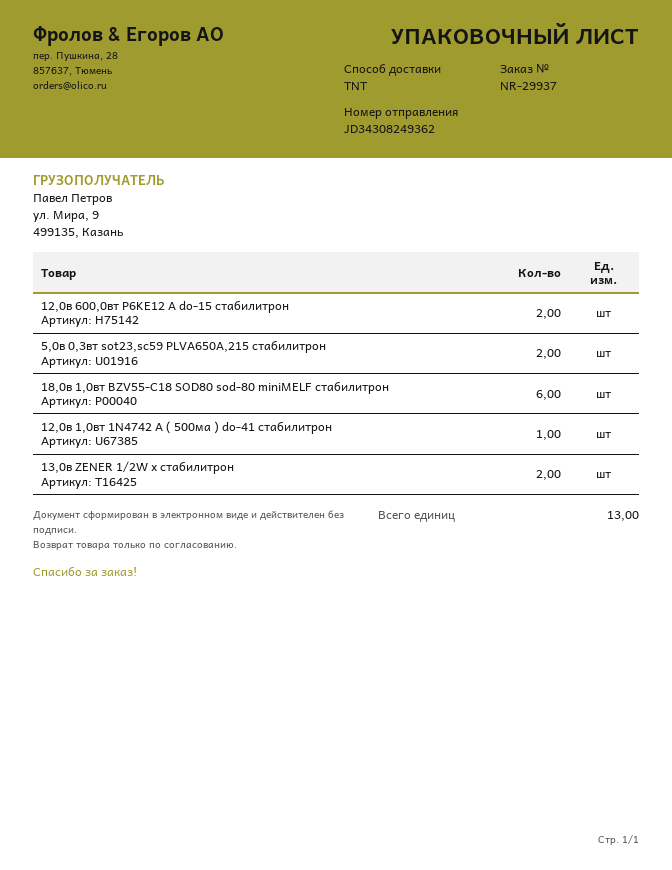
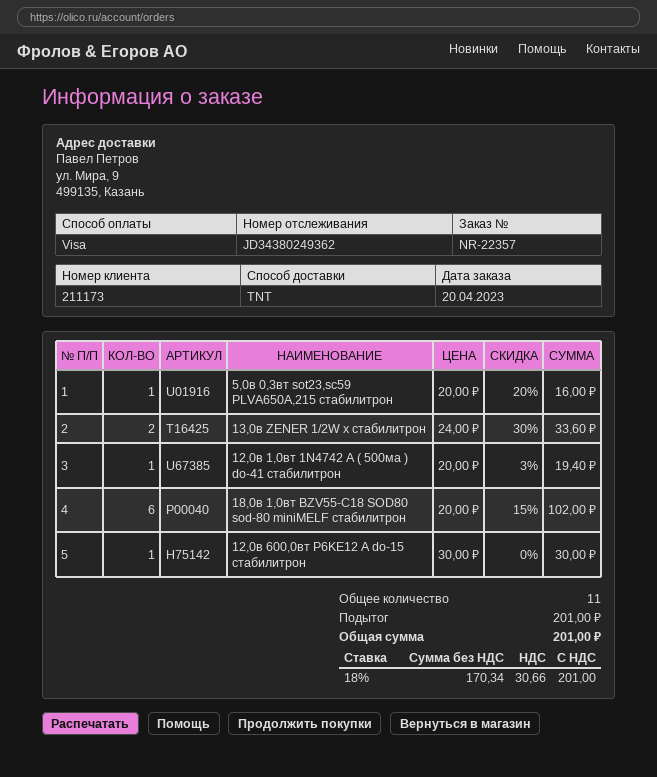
order number: NR-29937 -> NR-22357
tracking number: JD34308249362 -> JD34380249362
12,0в 600,0вт P6KE12 A do-15 стабилитрон: 2 -> 1
5,0в 0,3вт sot23,sc59 PLVA650A,215 стабилитрон: 2 -> 1
total quantity: 13 -> 11

